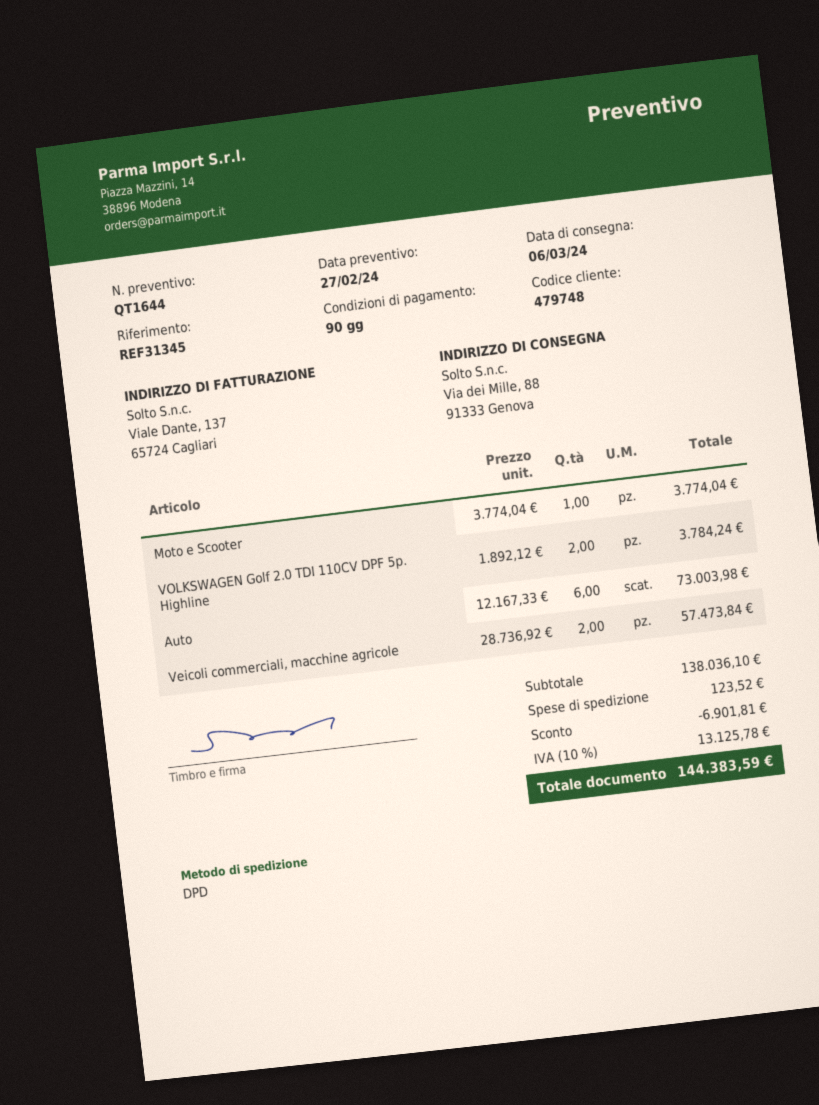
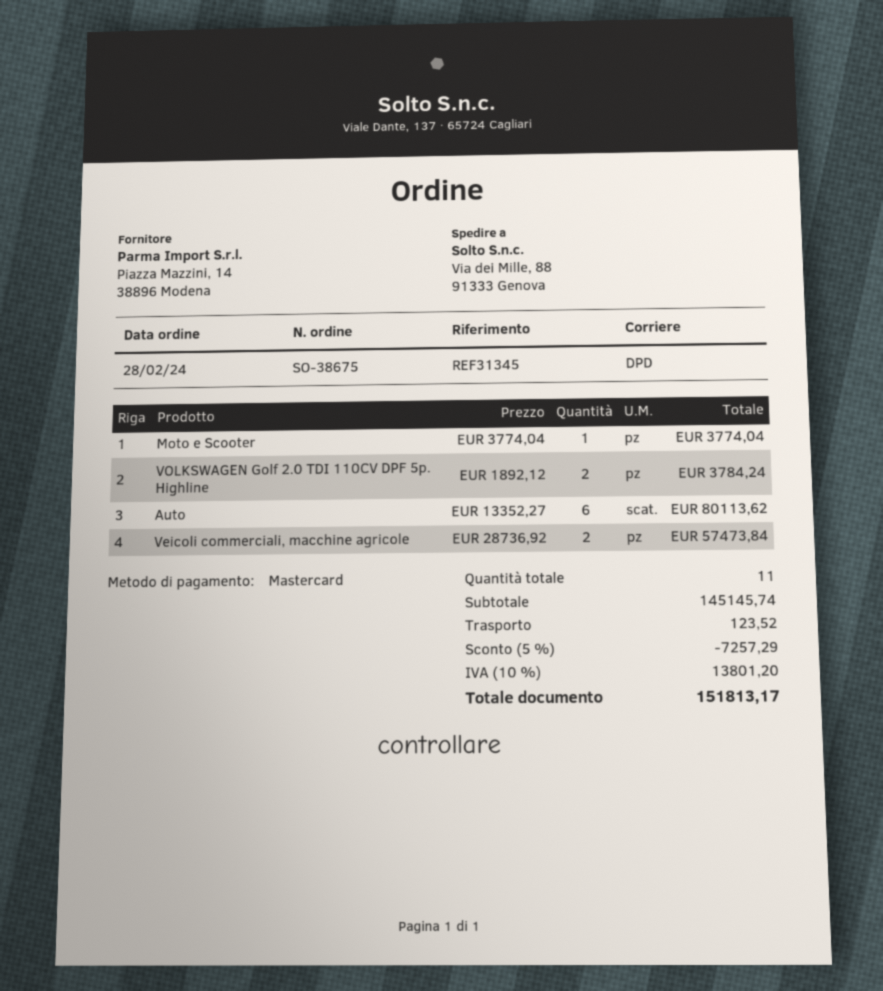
Auto: 6 x 12167.33 = 73003.98 -> 6 x 13352.27 = 80113.62
subtotal: 138036.10 -> 145145.74
discount: 6901.81 -> 7257.29
tax: 10% = 13125.78 -> 10% = 13801.20
total: 144383.59 -> 151813.17

